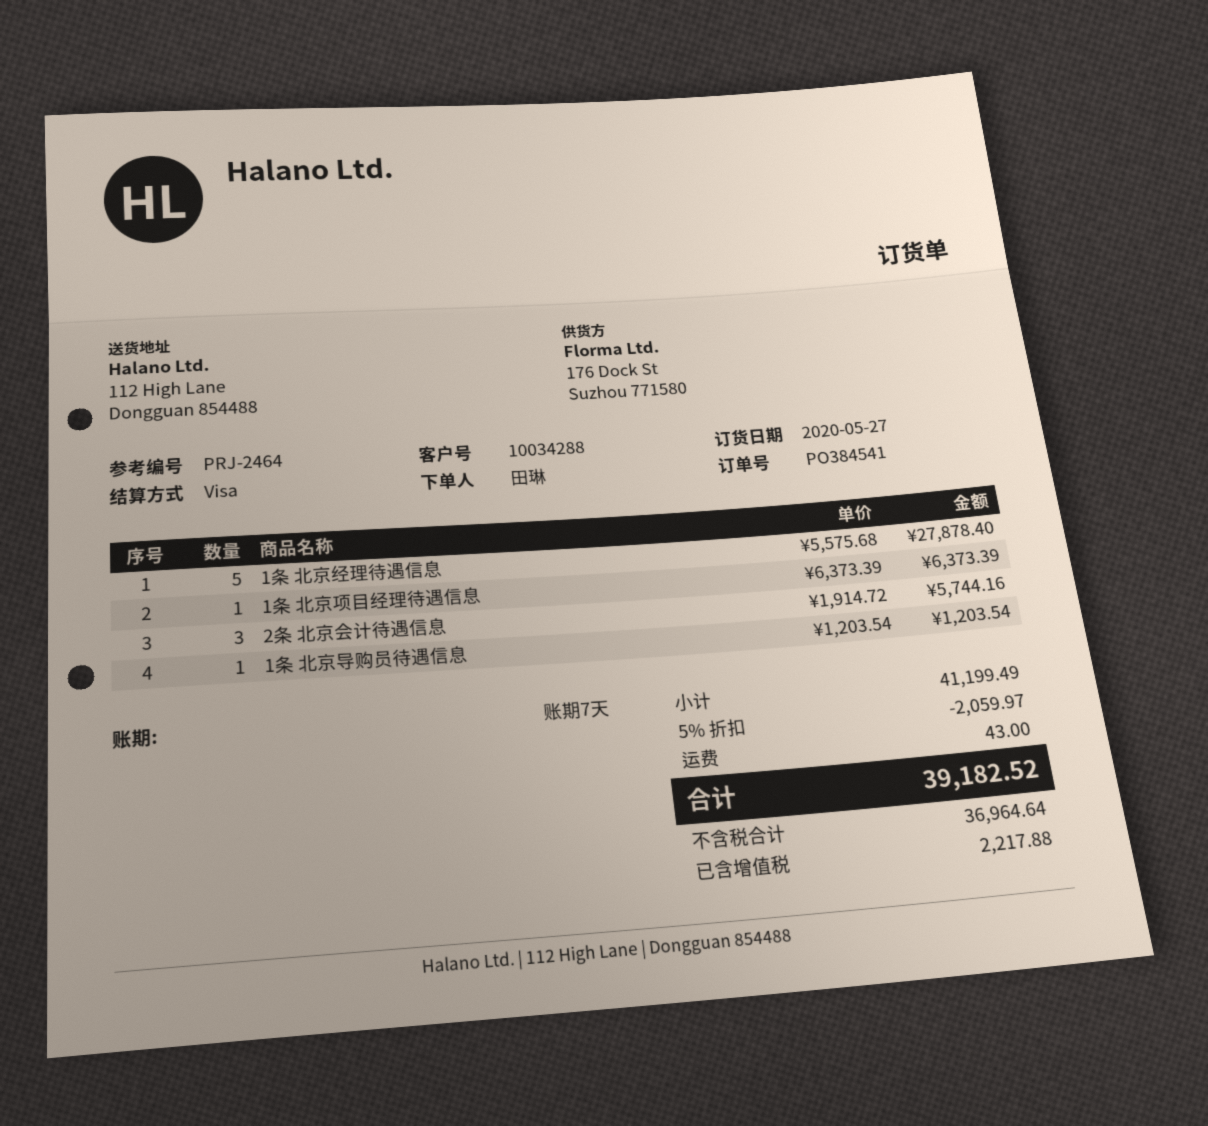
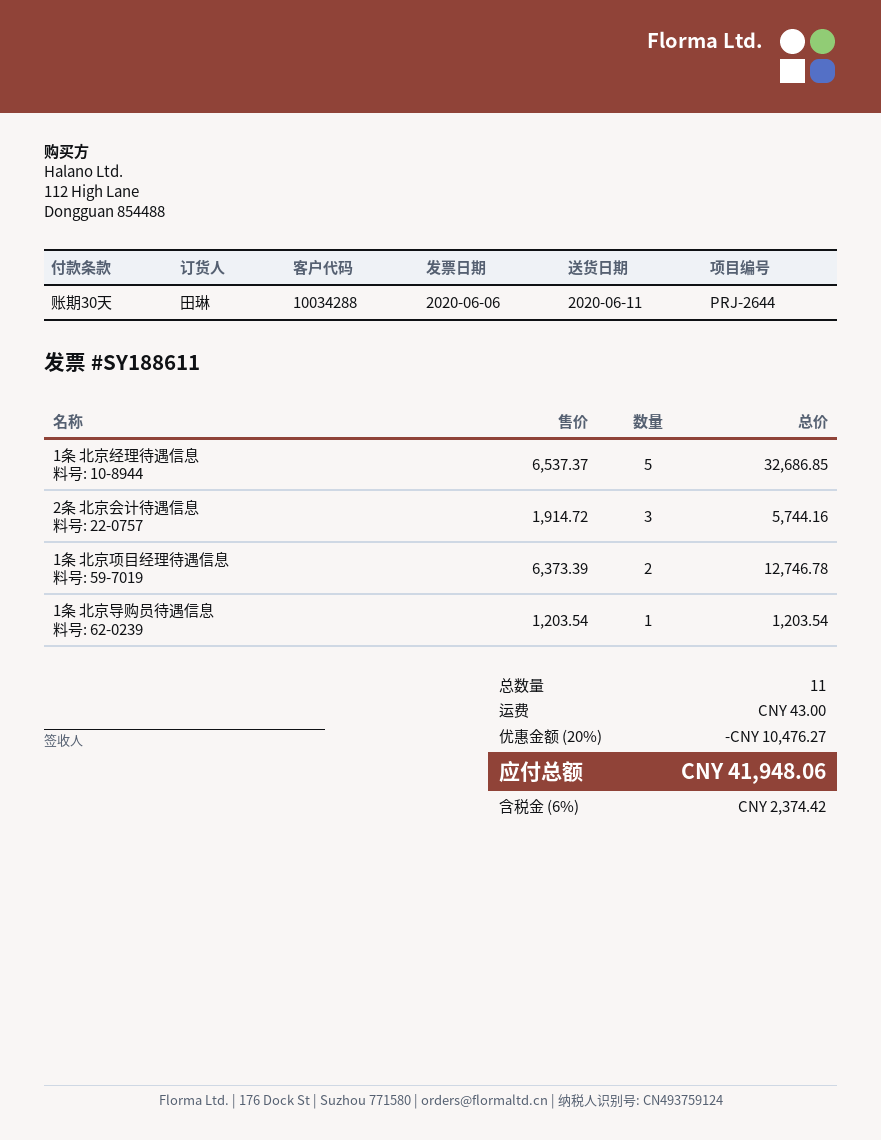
payment terms: 7 days -> 30 days
reference: PRJ-2464 -> PRJ-2644
1条 北京经理待遇信息: 5 x 5575.68 = 27878.40 -> 5 x 6537.37 = 32686.85
1条 北京项目经理待遇信息: 1 x 6373.39 = 6373.39 -> 2 x 6373.39 = 12746.78
discount: 5% = 2059.97 -> 20% = 10476.27
tax: 2217.88 -> 2374.42
total: 39182.52 -> 41948.06

